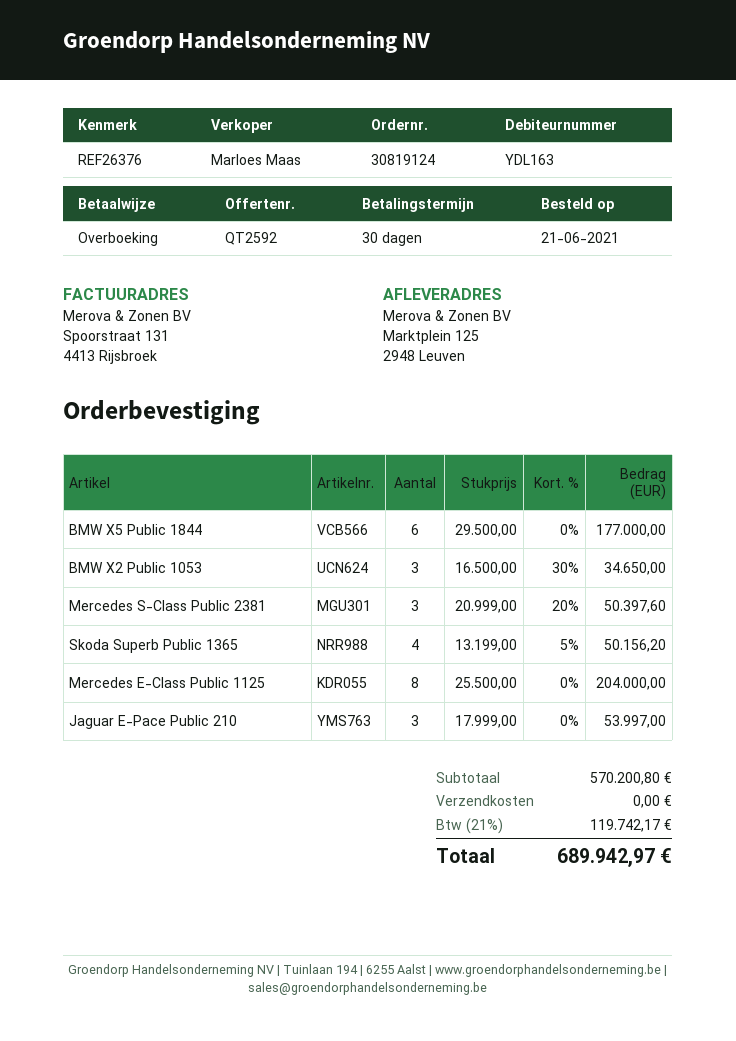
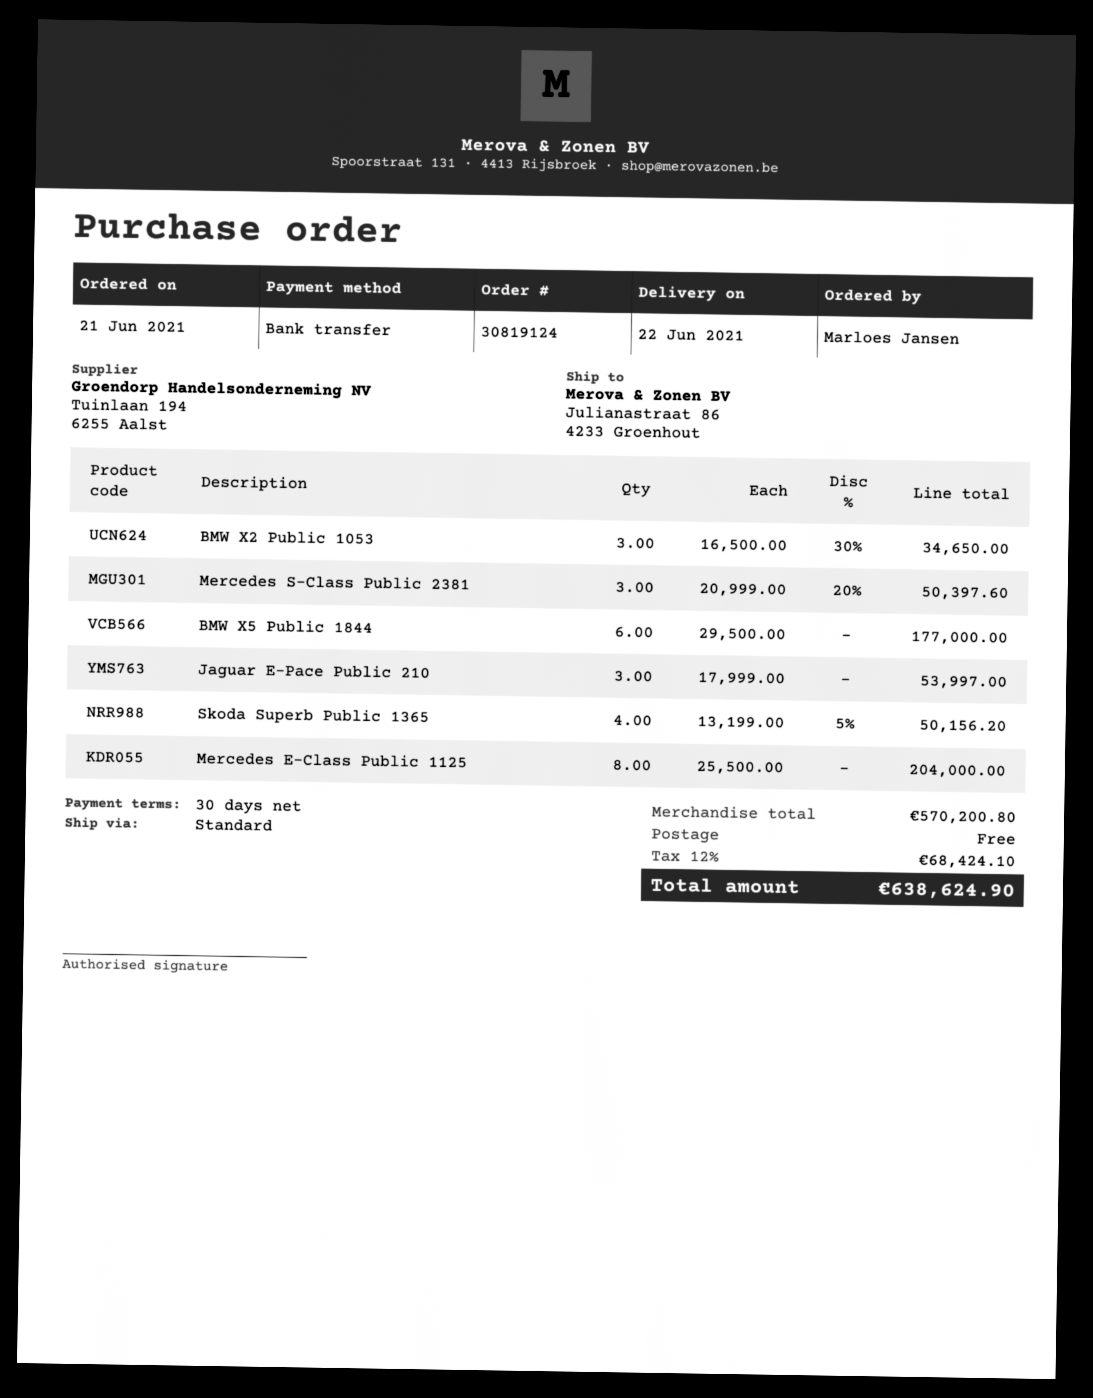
ship to: Marktplein 125, 2948 Leuven -> Julianastraat 86, 4233 Groenhout
tax: 21% = 119742.17 -> 12% = 68424.10
total: 689942.97 -> 638624.90

